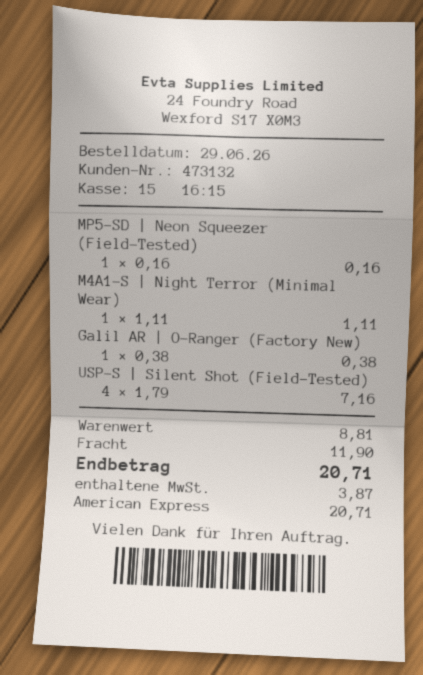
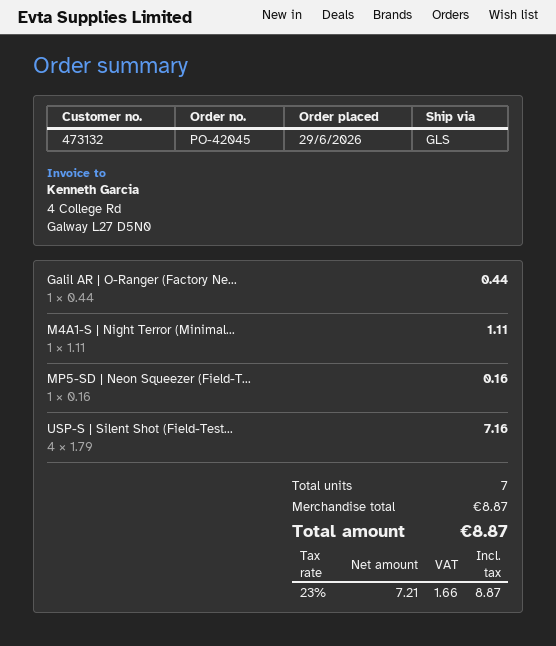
Galil AR | O-Ranger (Factory New): 1 x 0.38 = 0.38 -> 1 x 0.44 = 0.44
subtotal: 8.81 -> 8.87
shipping: 11.90 -> none
tax: 3.87 -> 1.66
total: 20.71 -> 8.87

